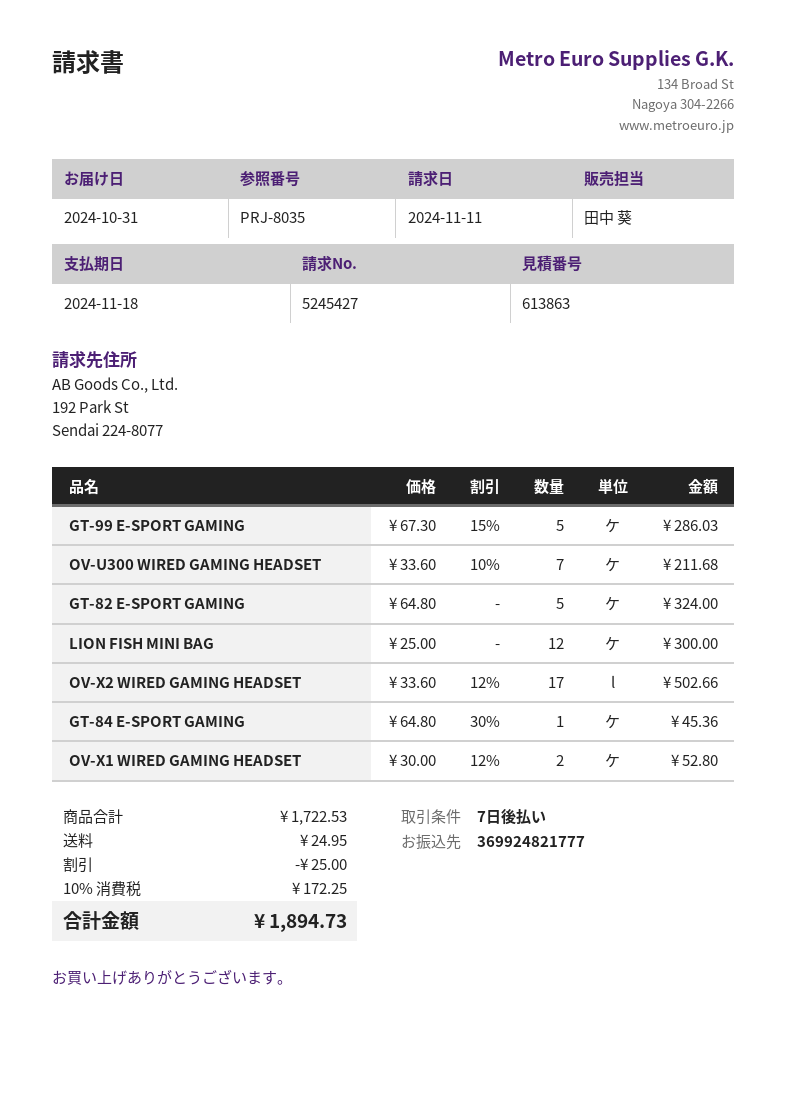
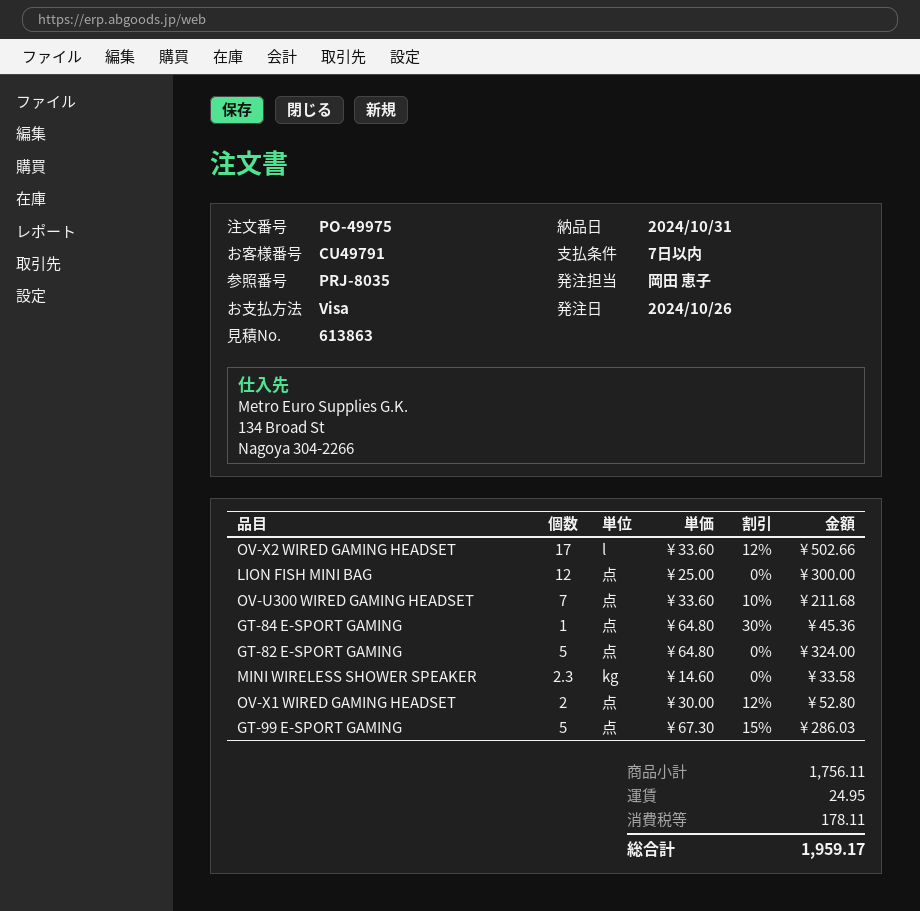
MINI WIRELESS SHOWER SPEAKER: none -> 2.3 x 14.60 = 33.58
subtotal: 1722.53 -> 1756.11
discount: 25.00 -> none
tax: 172.25 -> 178.11
total: 1894.73 -> 1959.17

